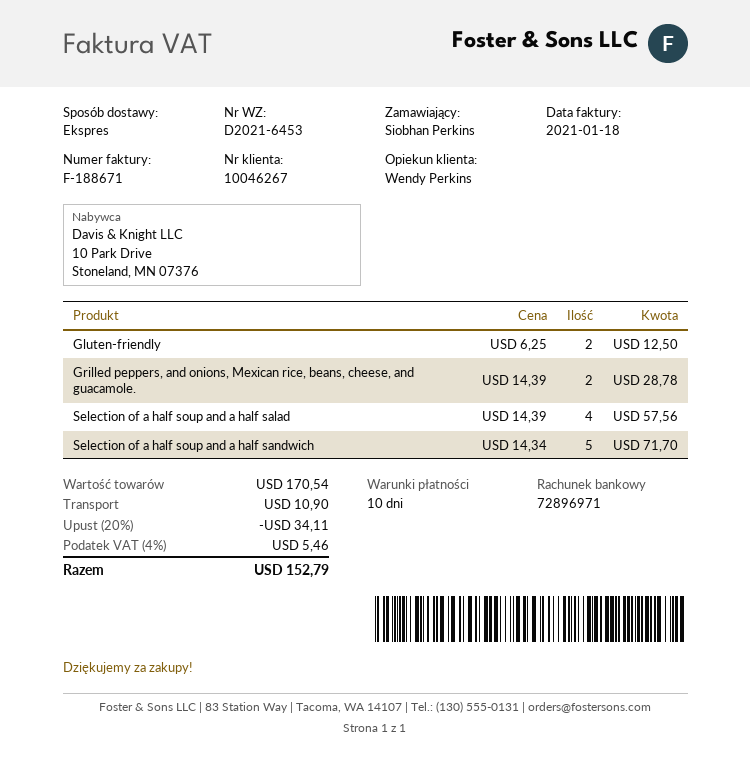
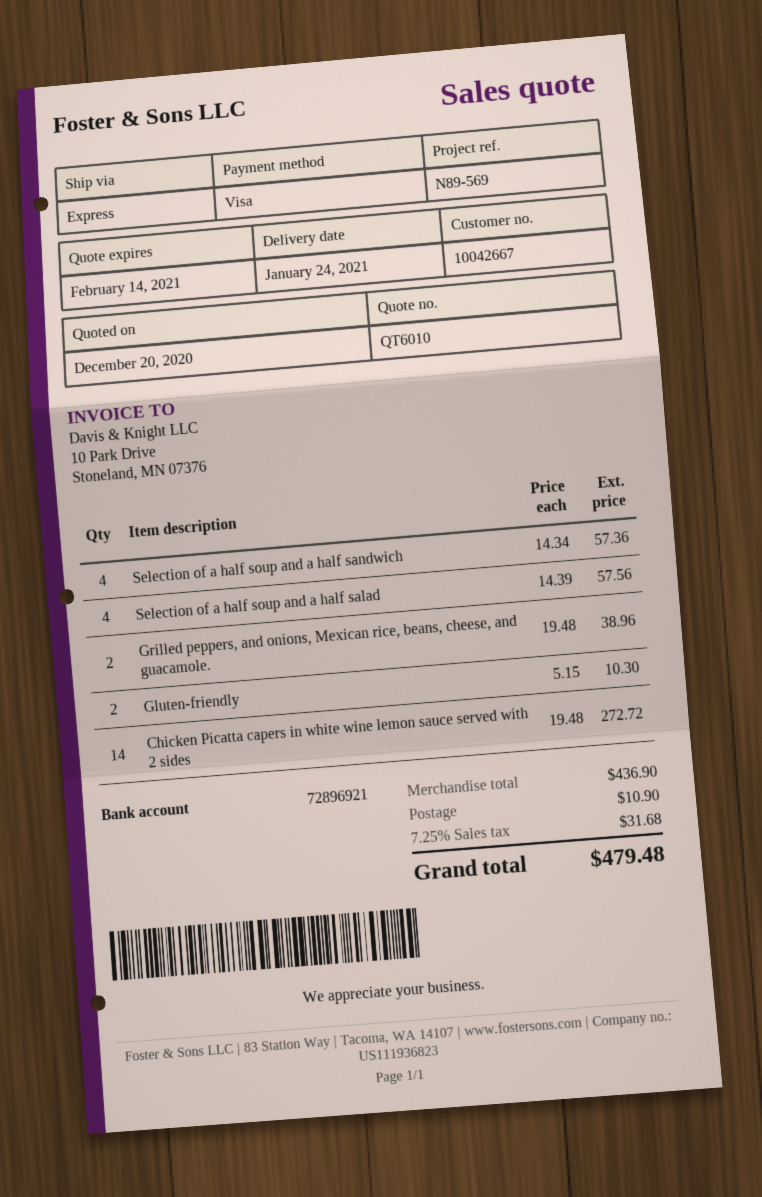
customer number: 10046267 -> 10042667
bank account: 72896971 -> 72896921
Gluten-friendly: 2 x 6.25 = 12.50 -> 2 x 5.15 = 10.30
Grilled peppers, and onions, Mexican rice, beans, cheese, and guacamole.: 2 x 14.39 = 28.78 -> 2 x 19.48 = 38.96
Selection of a half soup and a half sandwich: 5 x 14.34 = 71.70 -> 4 x 14.34 = 57.36
Chicken Picatta capers in white wine lemon sauce served with 2 sides: none -> 14 x 19.48 = 272.72
subtotal: 170.54 -> 436.90
discount: 20% = 34.11 -> none
tax: 4% = 5.46 -> 7.25% = 31.68
total: 152.79 -> 479.48

